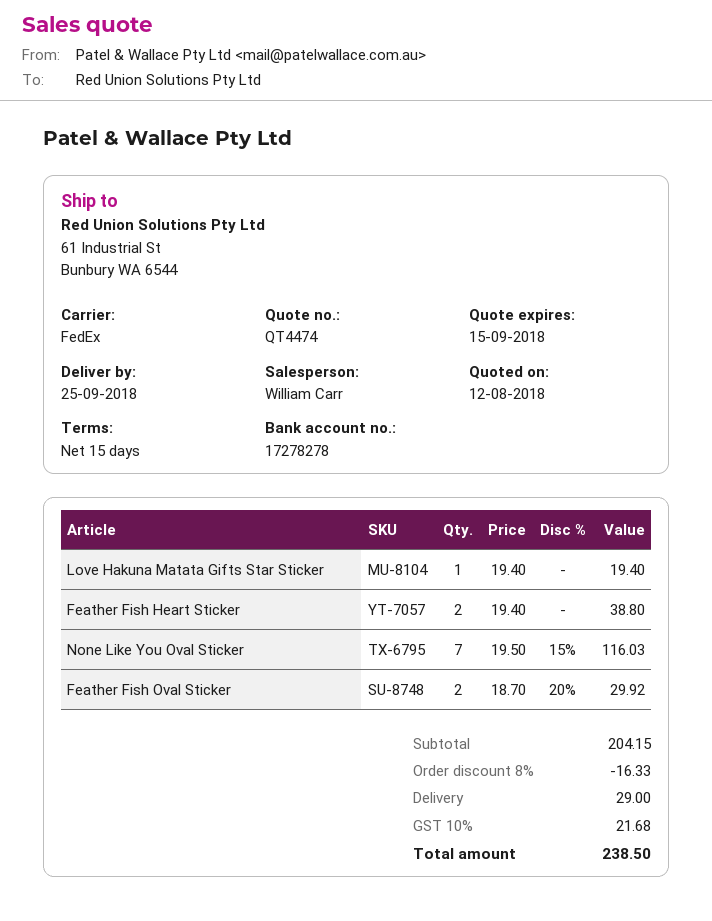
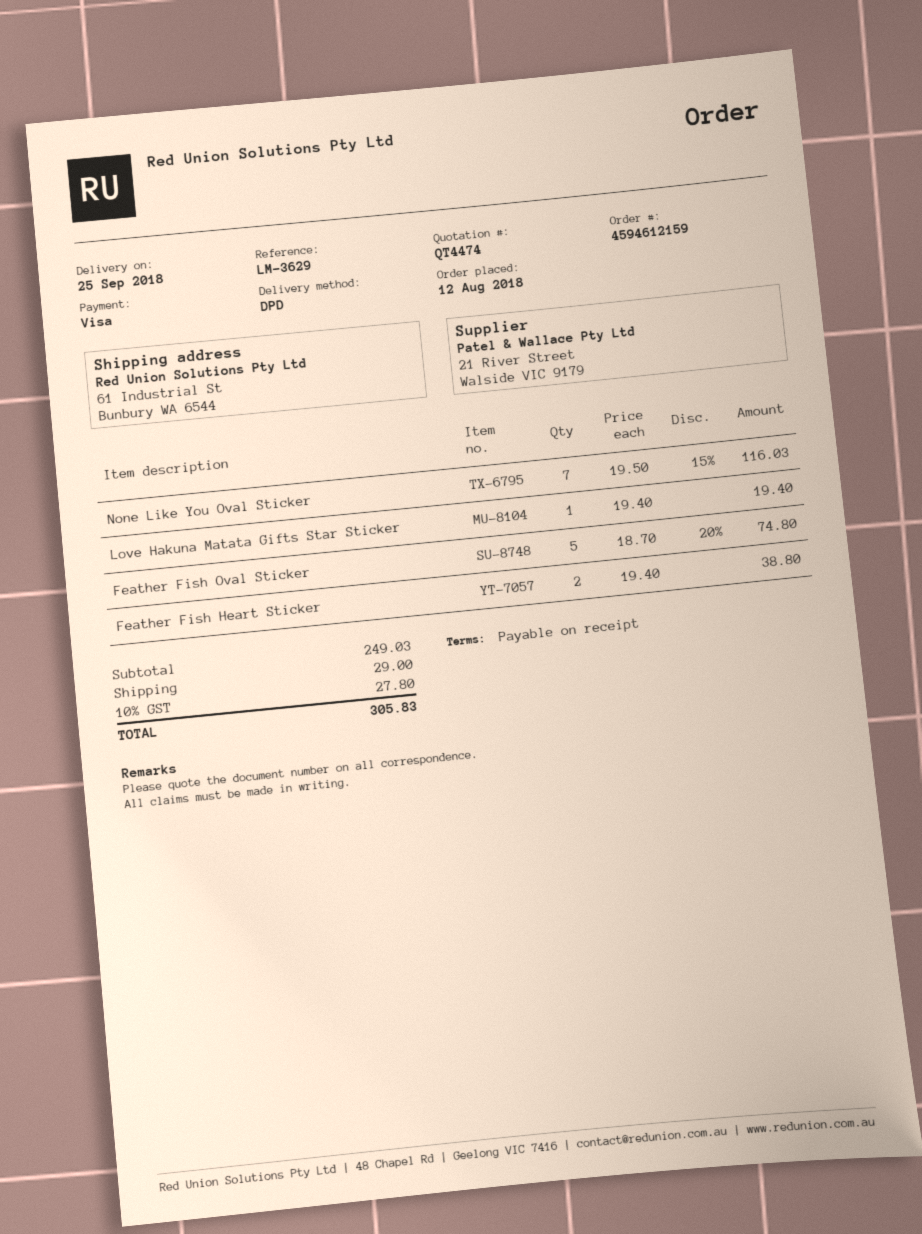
payment terms: 15 days -> on receipt
shipping method: FedEx -> DPD
Feather Fish Oval Sticker: 2 x 18.70 - 20% = 29.92 -> 5 x 18.70 - 20% = 74.80
subtotal: 204.15 -> 249.03
discount: 8% = 16.33 -> none
tax: 10% = 21.68 -> 10% = 27.80
total: 238.50 -> 305.83

